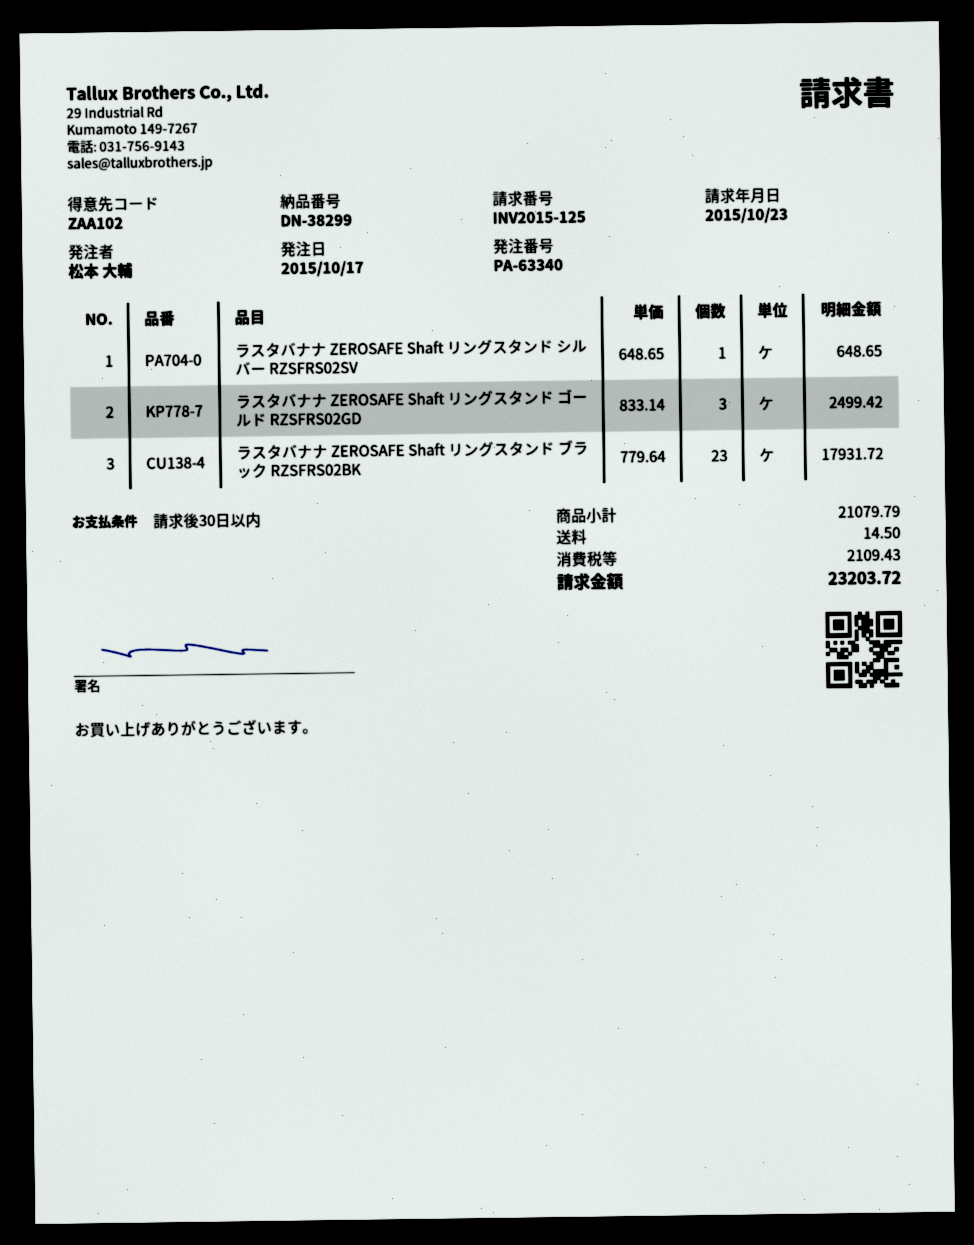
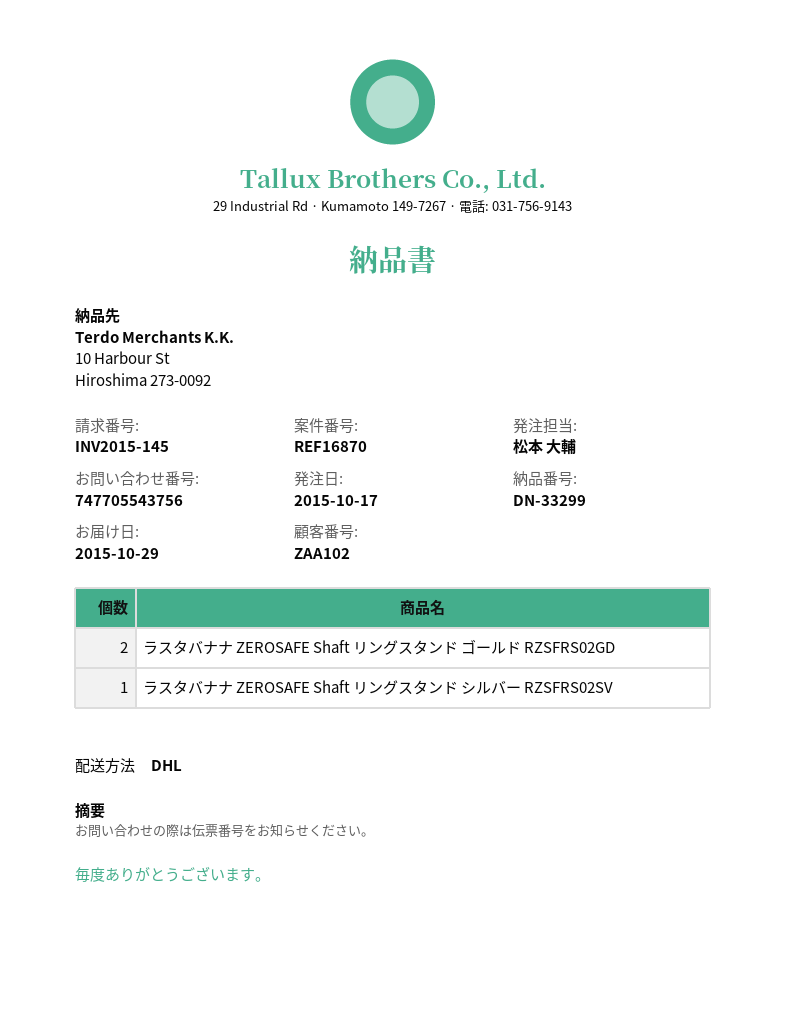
delivery note number: DN-38299 -> DN-33299
invoice number: INV2015-125 -> INV2015-145
ラスタバナナ ZEROSAFE Shaft リングスタンド ゴールド RZSFRS02GD: 3 -> 2
ラスタバナナ ZEROSAFE Shaft リングスタンド ブラック RZSFRS02BK: 23 -> none

